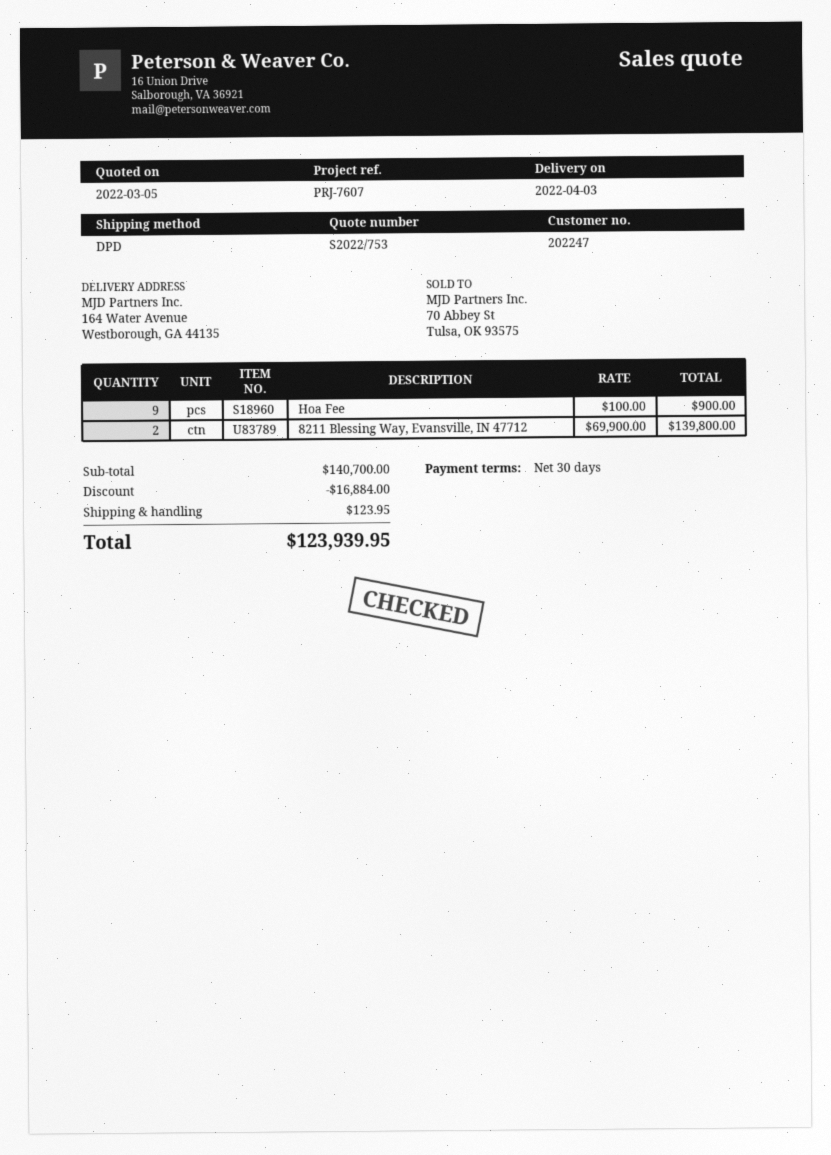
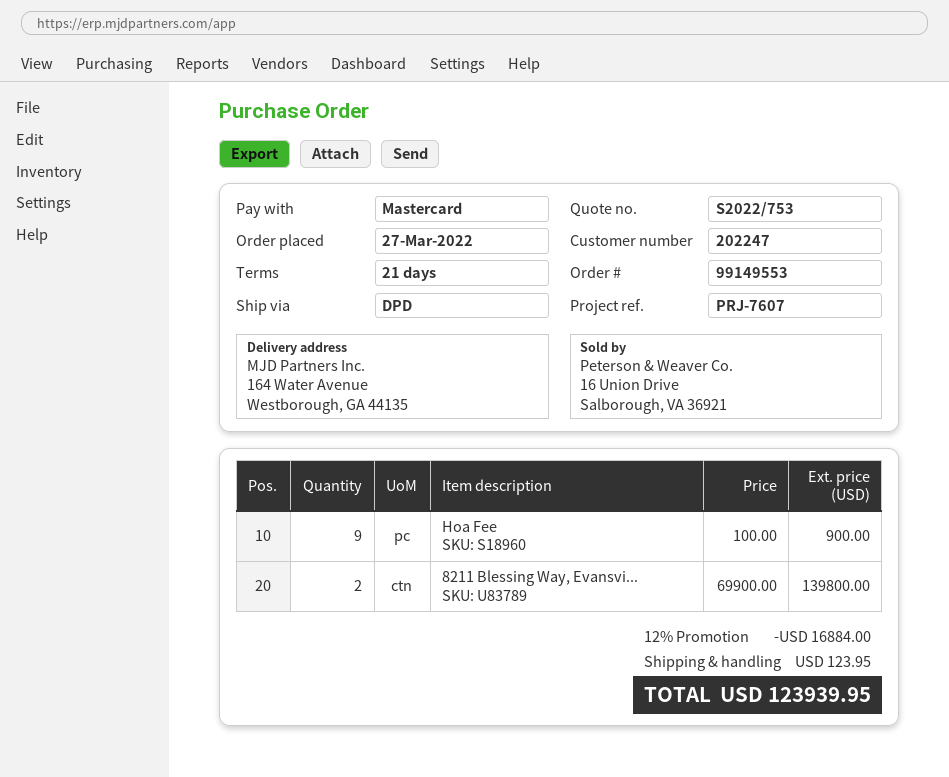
payment terms: 30 days -> 21 days

